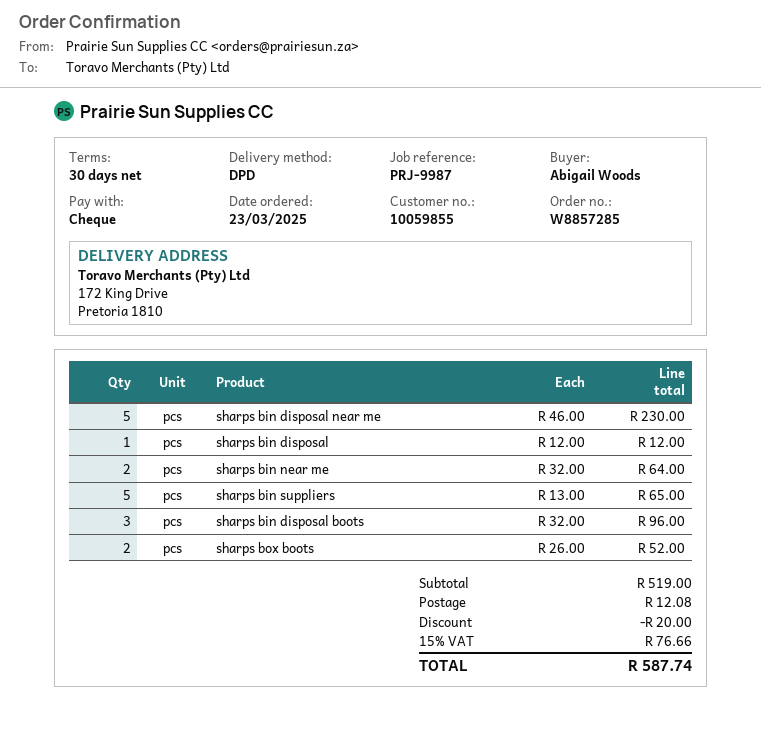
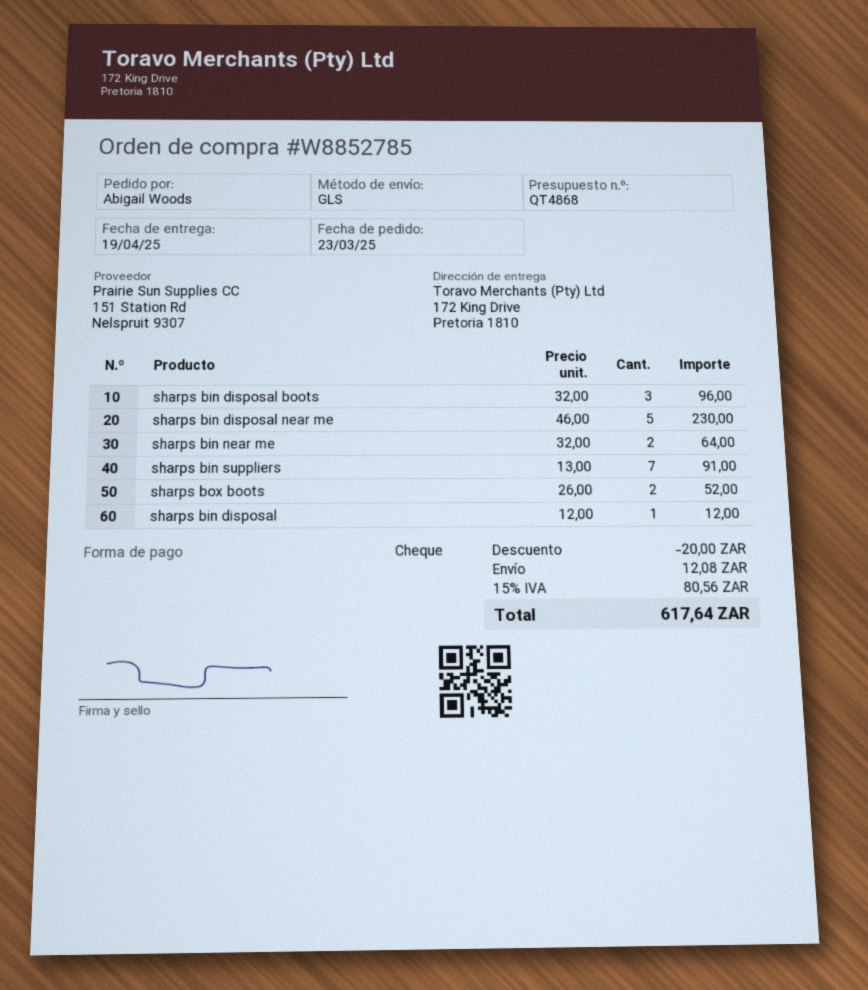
order number: W8857285 -> W8852785
shipping method: DPD -> GLS
sharps bin suppliers: 5 x 13.00 = 65.00 -> 7 x 13.00 = 91.00
tax: 15% = 76.66 -> 15% = 80.56
total: 587.74 -> 617.64

